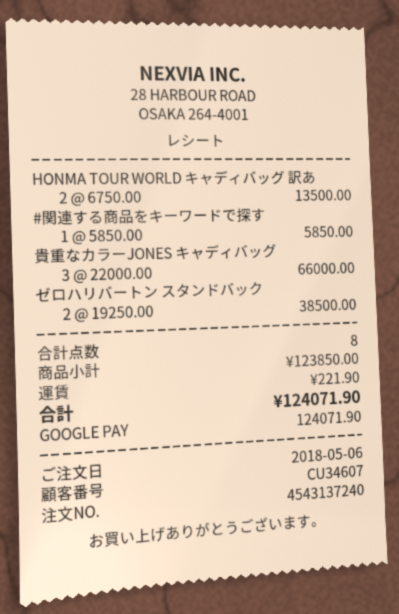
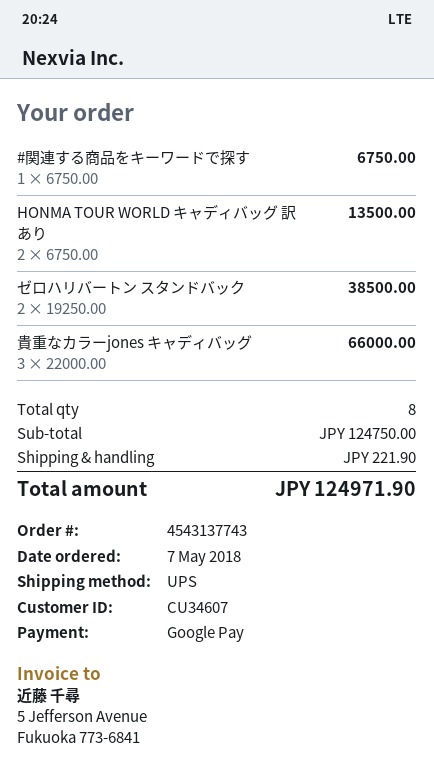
order number: 4543137240 -> 4543137743
order date: 2018-05-06 -> 2018-05-07
#関連する商品をキーワードで探す: 1 x 5850.00 = 5850.00 -> 1 x 6750.00 = 6750.00
subtotal: 123850.00 -> 124750.00
total: 124071.90 -> 124971.90

